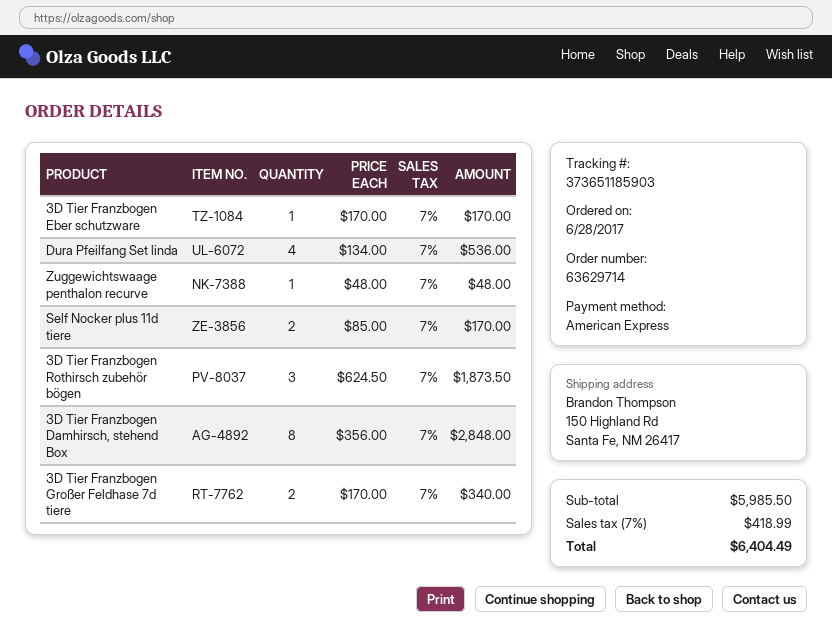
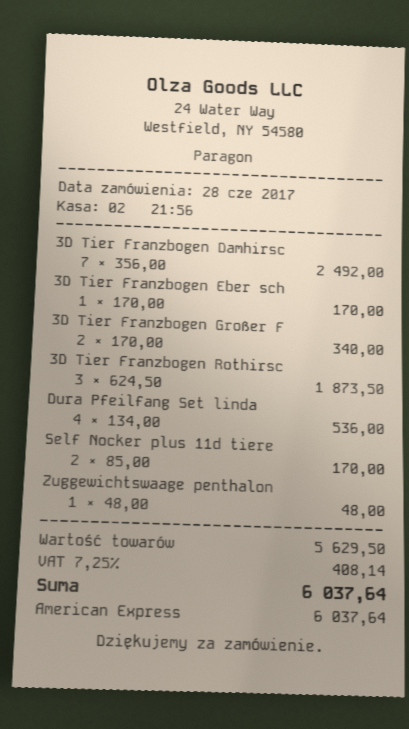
3D Tier Franzbogen Damhirsch, stehend Box: 8 x 356.00 = 2848.00 -> 7 x 356.00 = 2492.00
subtotal: 5985.50 -> 5629.50
tax: 7% = 418.99 -> 7.25% = 408.14
total: 6404.49 -> 6037.64

